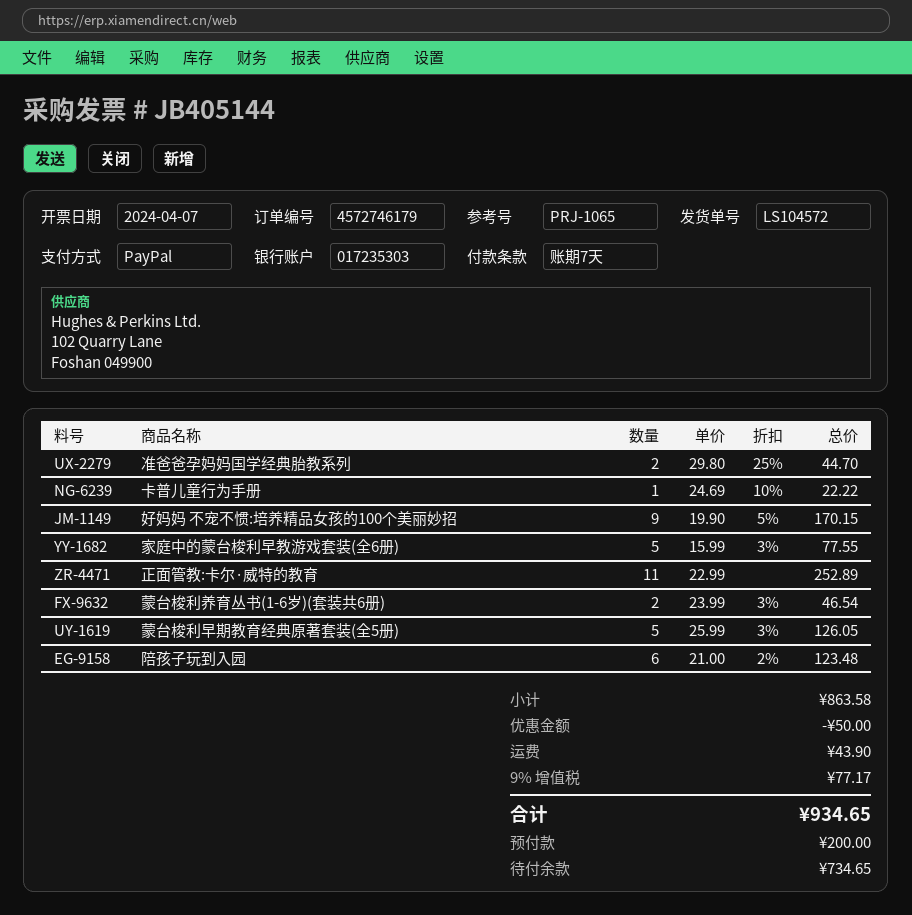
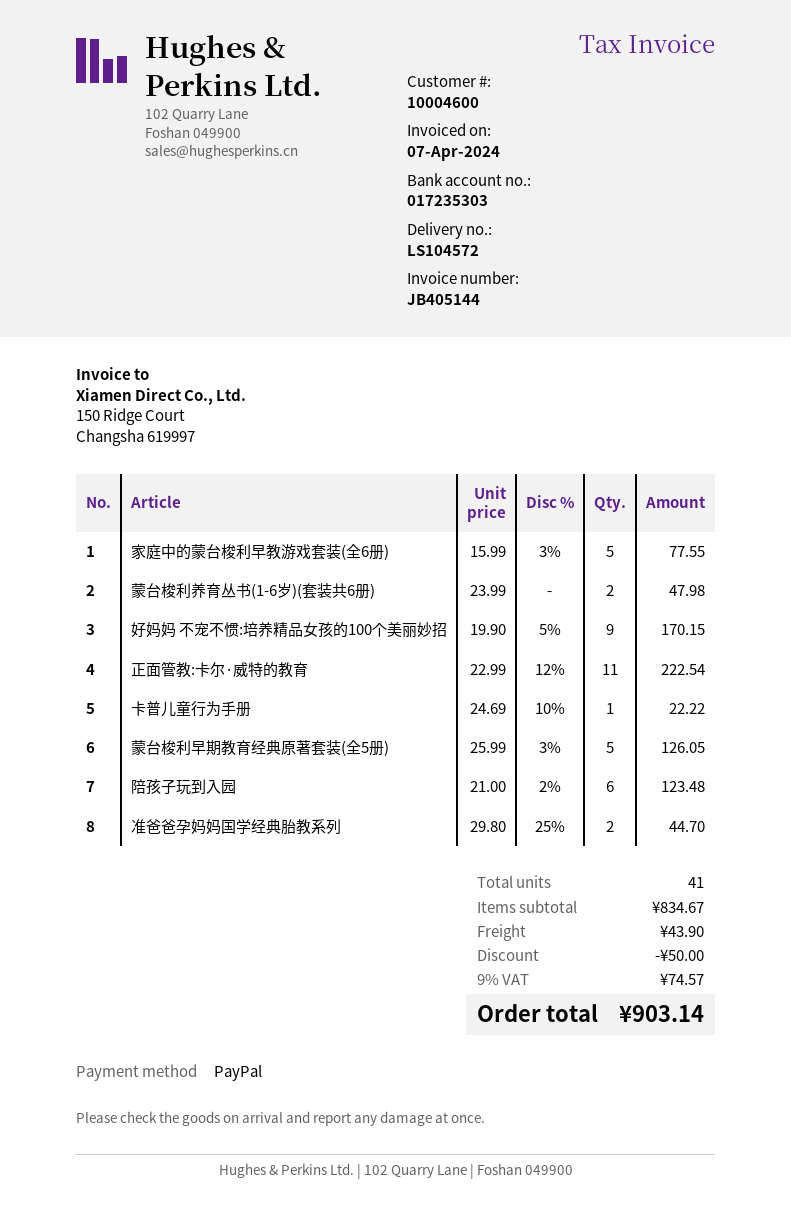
正面管教:卡尔·威特的教育: 11 x 22.99 = 252.89 -> 11 x 22.99 - 12% = 222.54
蒙台梭利养育丛书(1-6岁)(套装共6册): 2 x 23.99 - 3% = 46.54 -> 2 x 23.99 = 47.98
subtotal: 863.58 -> 834.67
tax: 9% = 77.17 -> 9% = 74.57
total: 934.65 -> 903.14

